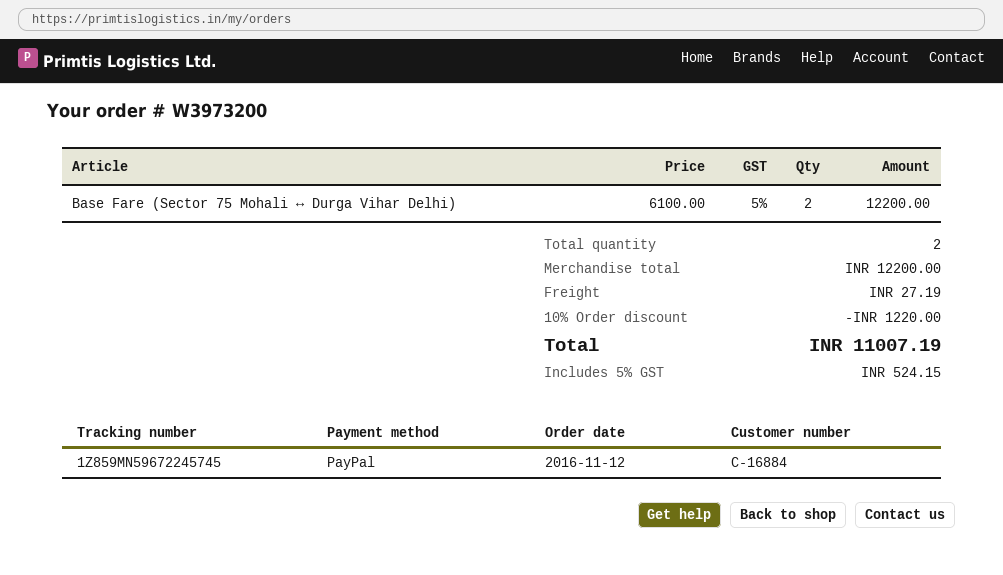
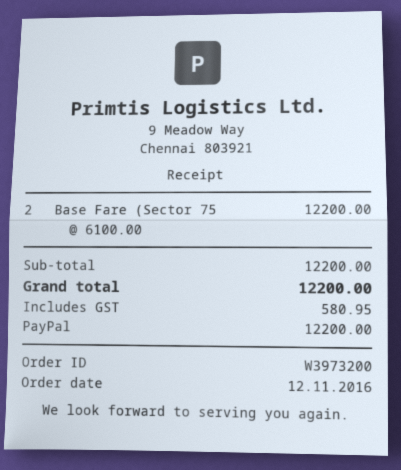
discount: 10% = 1220.00 -> none
shipping: 27.19 -> none
tax: 524.15 -> 580.95
total: 11007.19 -> 12200.00

